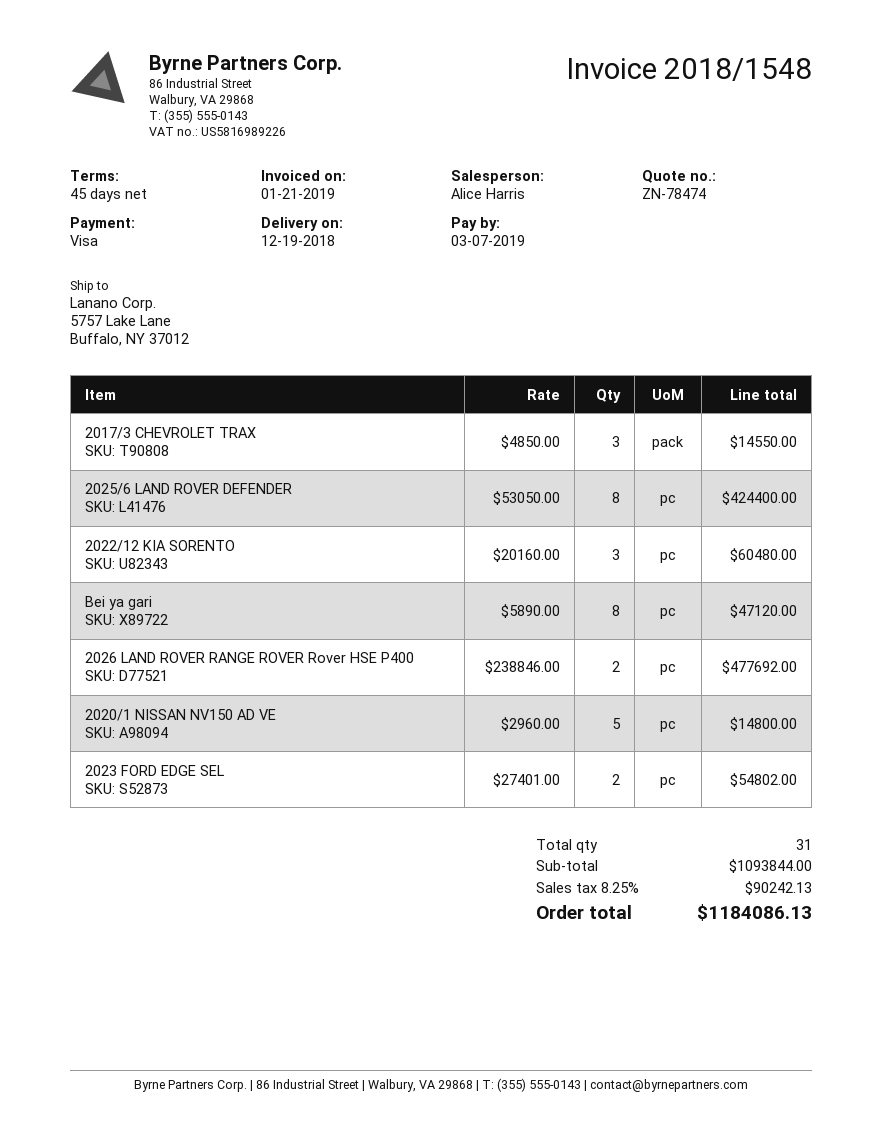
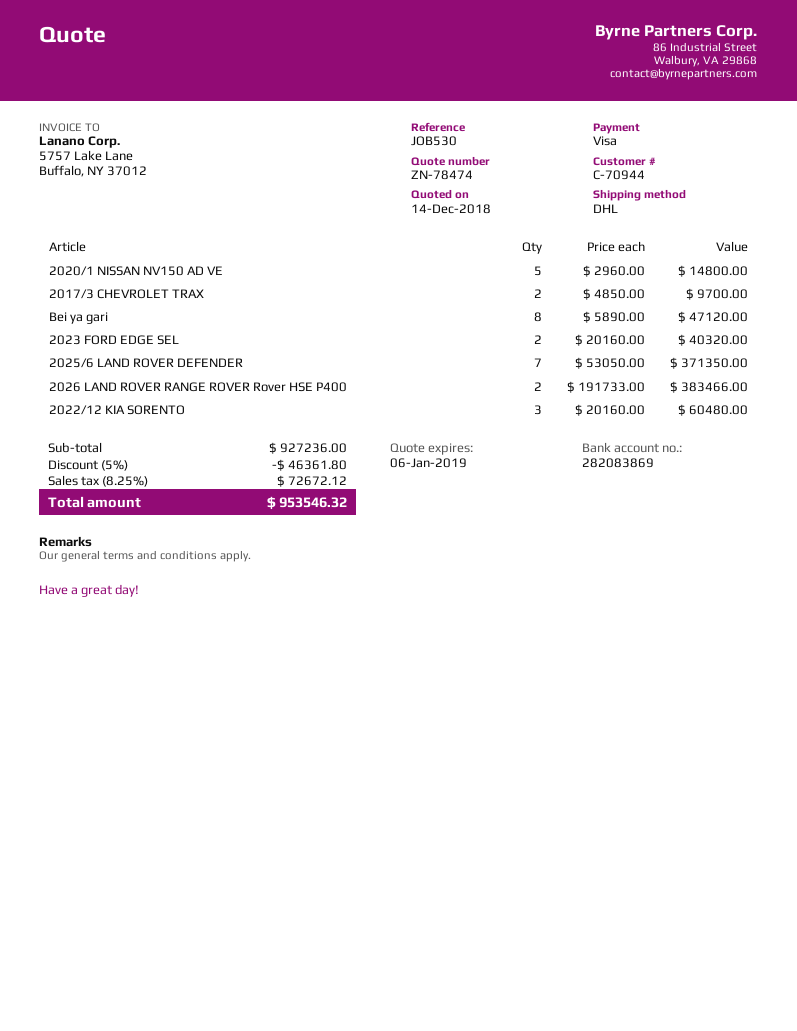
2017/3 CHEVROLET TRAX: 3 x 4850.00 = 14550.00 -> 2 x 4850.00 = 9700.00
2025/6 LAND ROVER DEFENDER: 8 x 53050.00 = 424400.00 -> 7 x 53050.00 = 371350.00
2026 LAND ROVER RANGE ROVER Rover HSE P400: 2 x 238846.00 = 477692.00 -> 2 x 191733.00 = 383466.00
2023 FORD EDGE SEL: 2 x 27401.00 = 54802.00 -> 2 x 20160.00 = 40320.00
subtotal: 1093844.00 -> 927236.00
discount: none -> 5% = 46361.80
tax: 8.25% = 90242.13 -> 8.25% = 72672.12
total: 1184086.13 -> 953546.32

